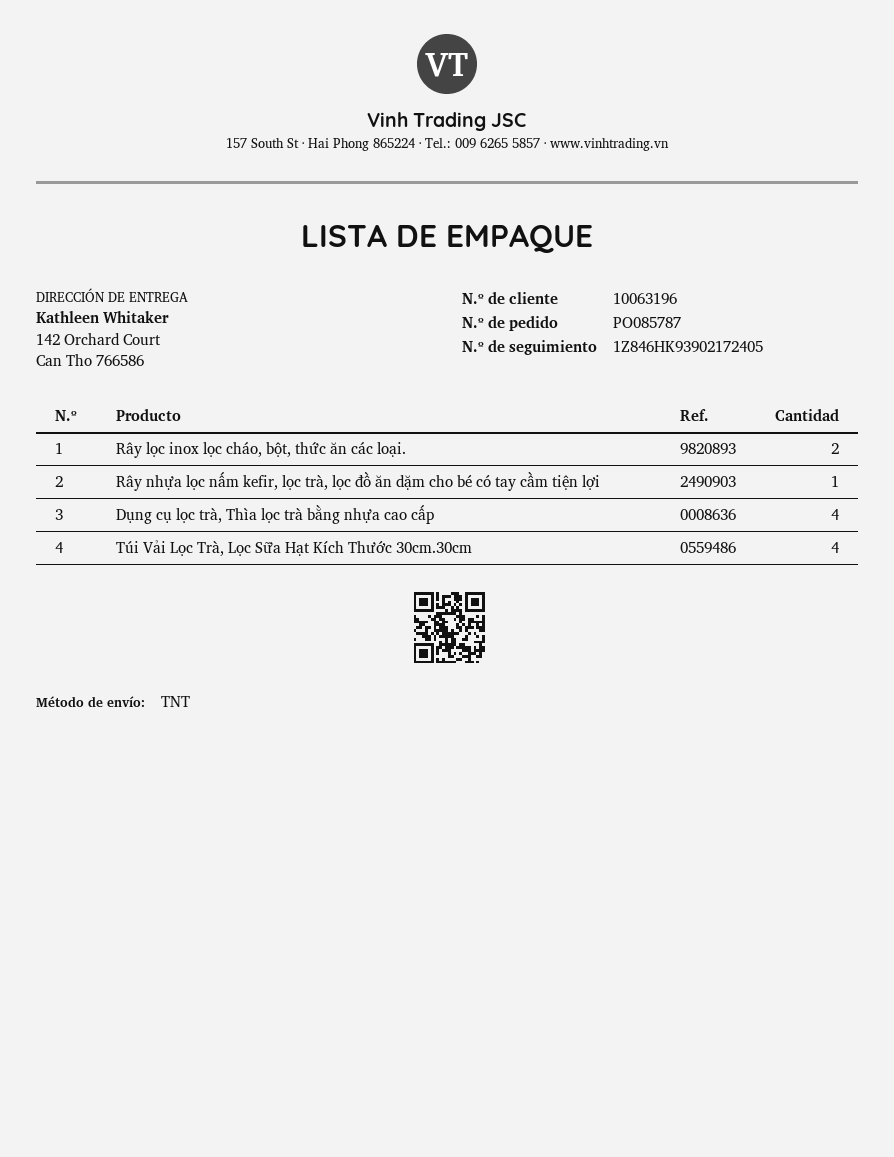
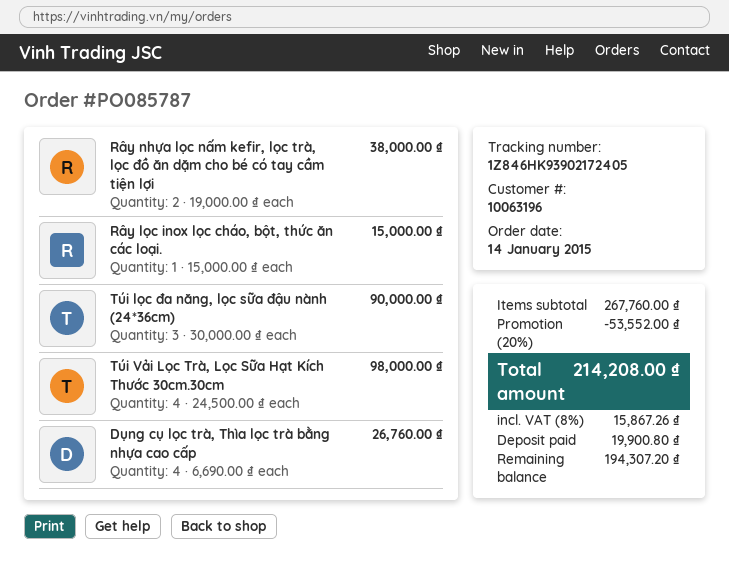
Rây lọc inox lọc cháo, bột, thức ăn các loại.: 2 -> 1
Rây nhựa lọc nấm kefir, lọc trà, lọc đồ ăn dặm cho bé có tay cầm tiện lợi: 1 -> 2
Túi lọc đa năng, lọc sữa đậu nành (24*36cm): none -> 3

